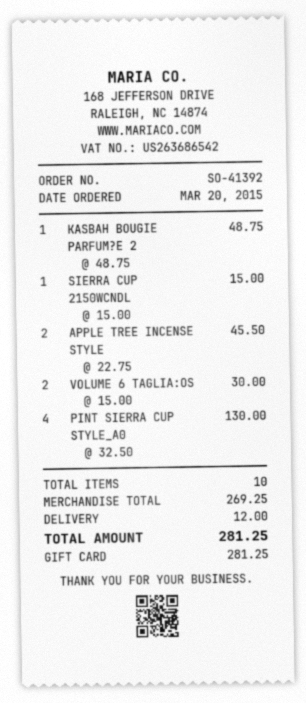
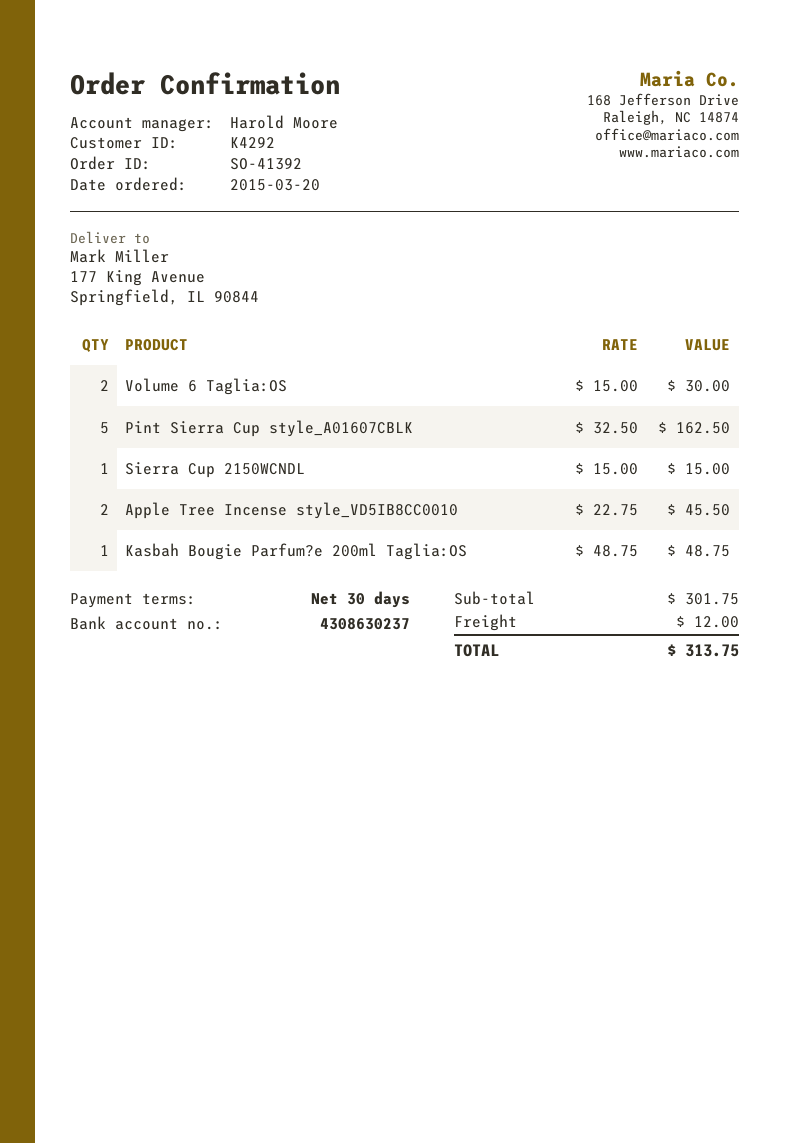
PINT SIERRA CUP STYLE_A0: 4 x 32.50 = 130.00 -> 5 x 32.50 = 162.50
subtotal: 269.25 -> 301.75
total: 281.25 -> 313.75

